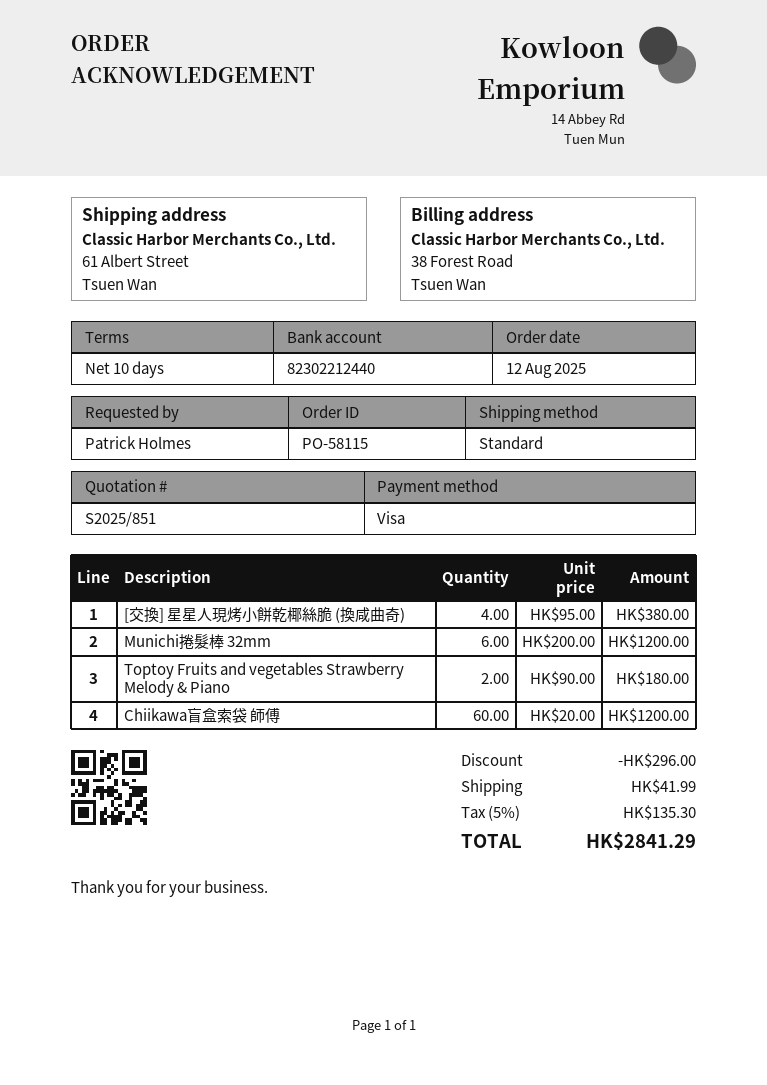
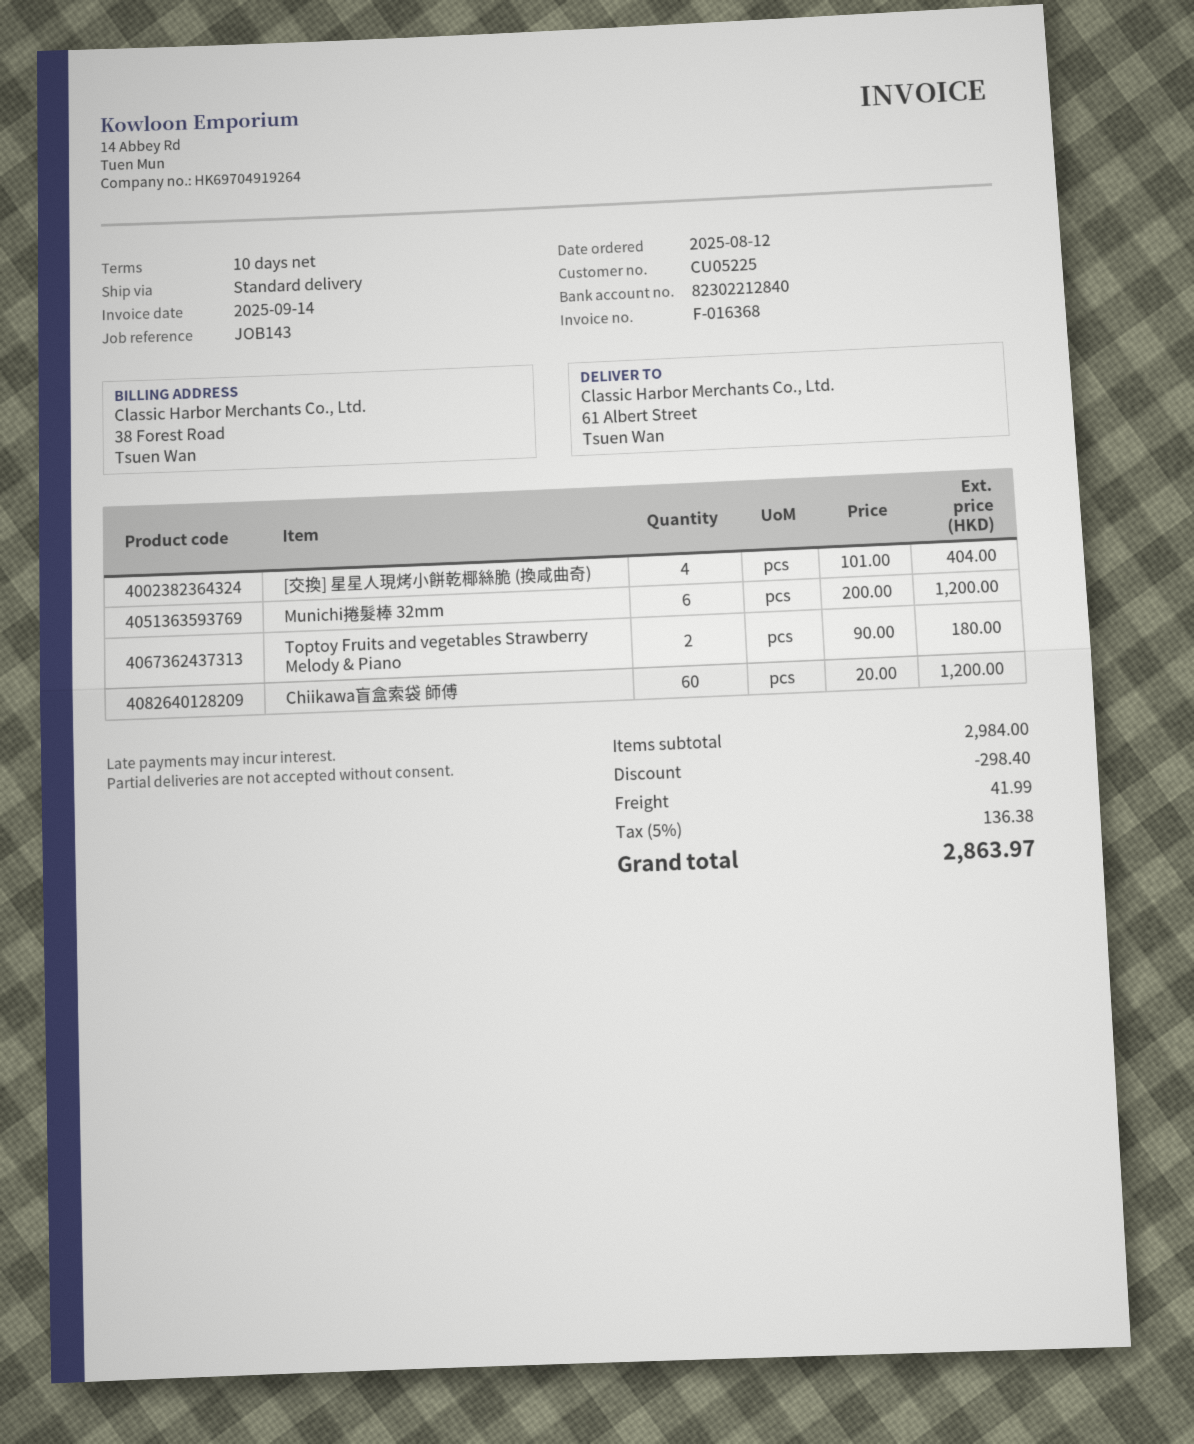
bank account: 82302212440 -> 82302212840
[交換] 星星人現烤小餅乾椰絲脆 (換咸曲奇): 4 x 95.00 = 380.00 -> 4 x 101.00 = 404.00
discount: 296.00 -> 298.40
tax: 5% = 135.30 -> 5% = 136.38
total: 2841.29 -> 2863.97

